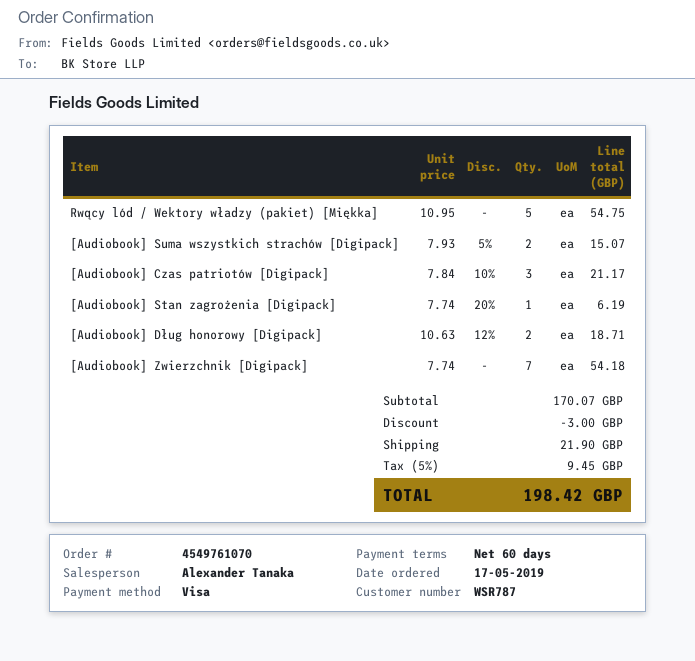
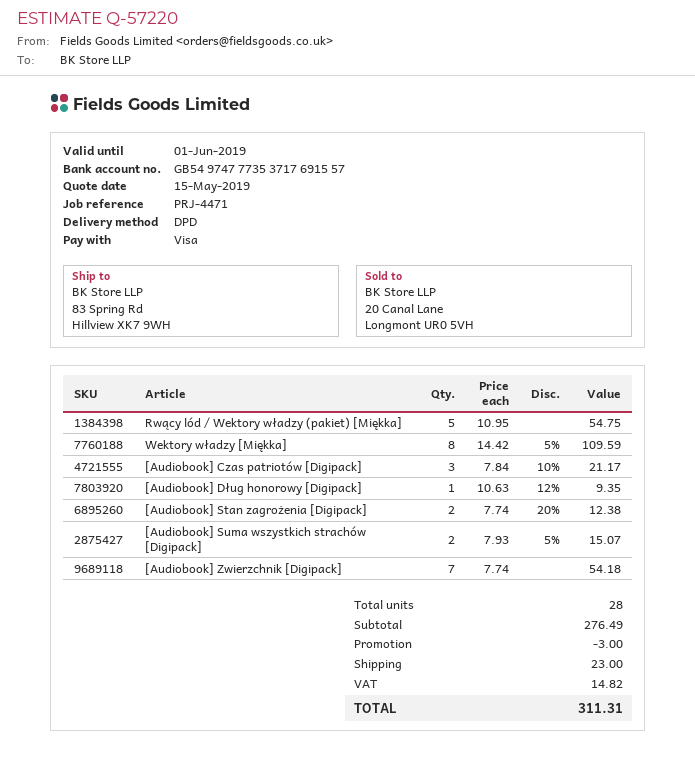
[Audiobook] Stan zagrożenia [Digipack]: 1 x 7.74 - 20% = 6.19 -> 2 x 7.74 - 20% = 12.38
[Audiobook] Dług honorowy [Digipack]: 2 x 10.63 - 12% = 18.71 -> 1 x 10.63 - 12% = 9.35
Wektory władzy [Miękka]: none -> 8 x 14.42 - 5% = 109.59
subtotal: 170.07 -> 276.49
shipping: 21.90 -> 23.00
tax: 9.45 -> 14.82
total: 198.42 -> 311.31

